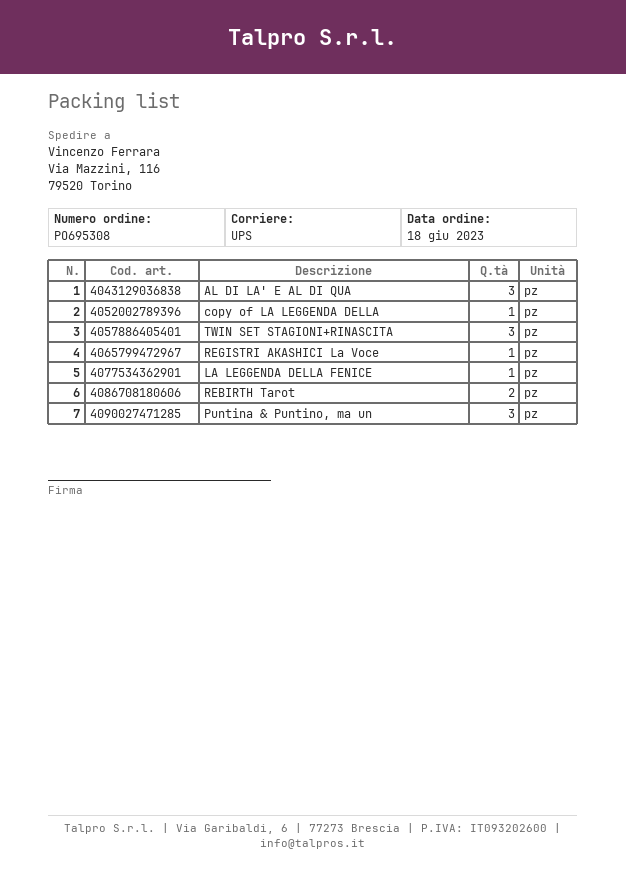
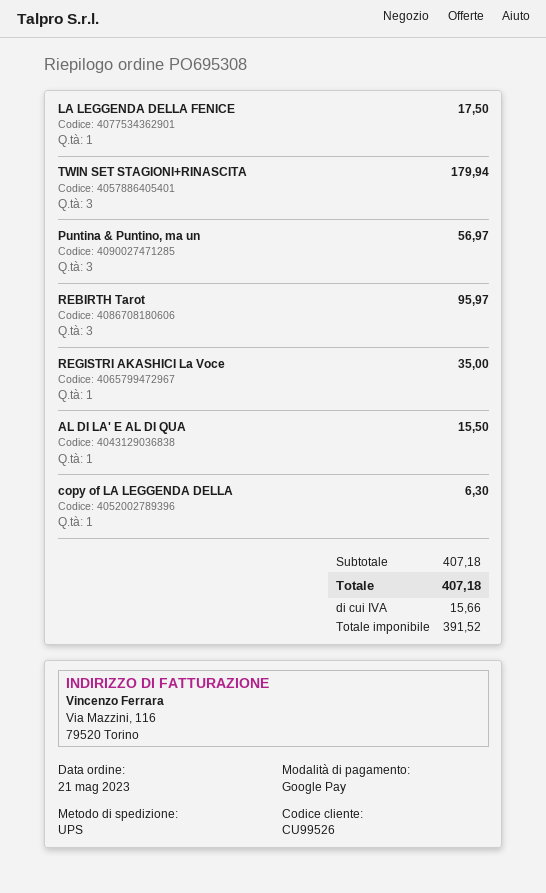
order date: 2023-06-18 -> 2023-05-21
AL DI LA' E AL DI QUA: 3 -> 1
REBIRTH Tarot: 2 -> 3

